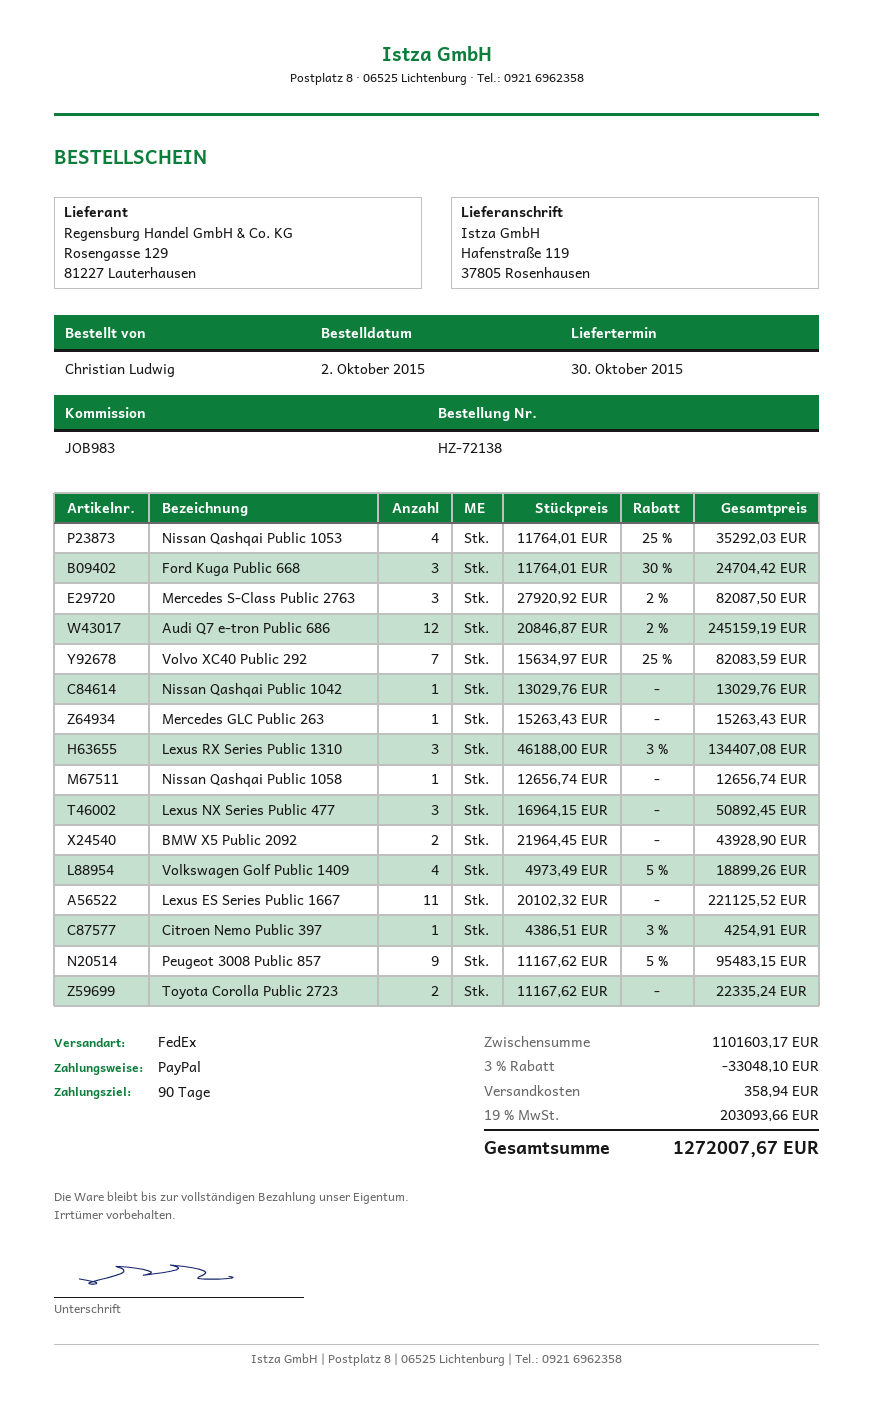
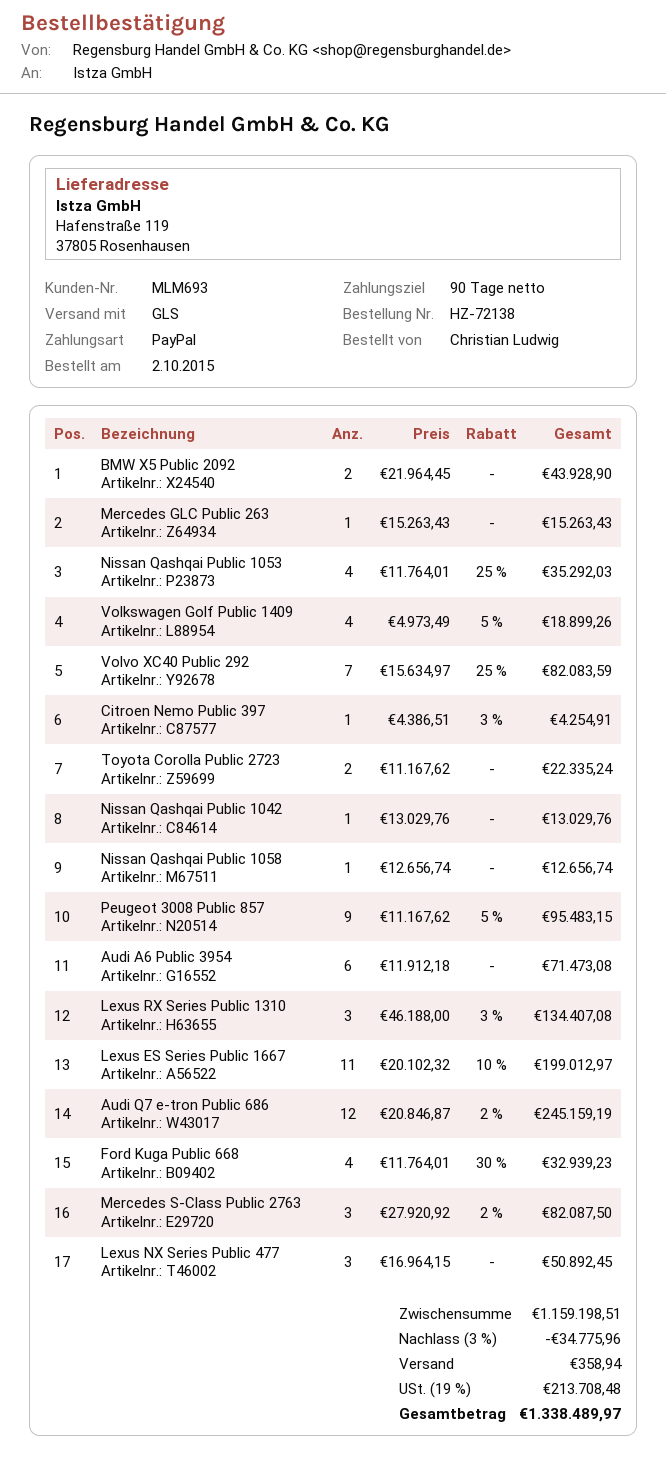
shipping method: FedEx -> GLS
Ford Kuga Public 668: 3 x 11764.01 - 30% = 24704.42 -> 4 x 11764.01 - 30% = 32939.23
Lexus ES Series Public 1667: 11 x 20102.32 = 221125.52 -> 11 x 20102.32 - 10% = 199012.97
Audi A6 Public 3954: none -> 6 x 11912.18 = 71473.08
subtotal: 1101603.17 -> 1159198.51
discount: 3% = 33048.10 -> 3% = 34775.96
tax: 19% = 203093.66 -> 19% = 213708.48
total: 1272007.67 -> 1338489.97

